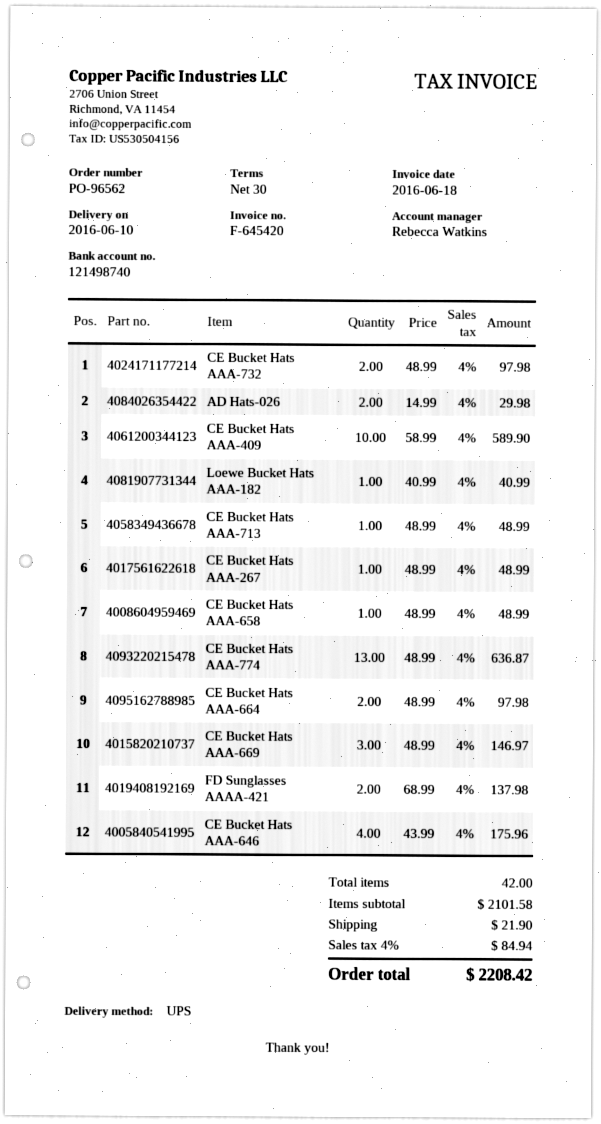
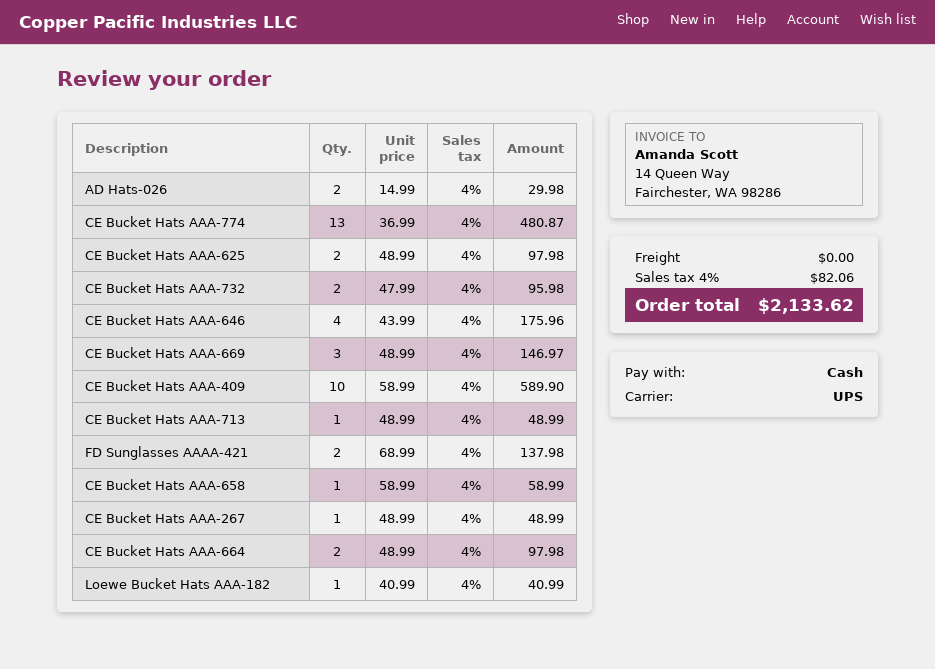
CE Bucket Hats AAA-732: 2 x 48.99 = 97.98 -> 2 x 47.99 = 95.98
CE Bucket Hats AAA-658: 1 x 48.99 = 48.99 -> 1 x 58.99 = 58.99
CE Bucket Hats AAA-774: 13 x 48.99 = 636.87 -> 13 x 36.99 = 480.87
CE Bucket Hats AAA-625: none -> 2 x 48.99 = 97.98
shipping: 21.90 -> 0.00
tax: 4% = 84.94 -> 4% = 82.06
total: 2208.42 -> 2133.62

